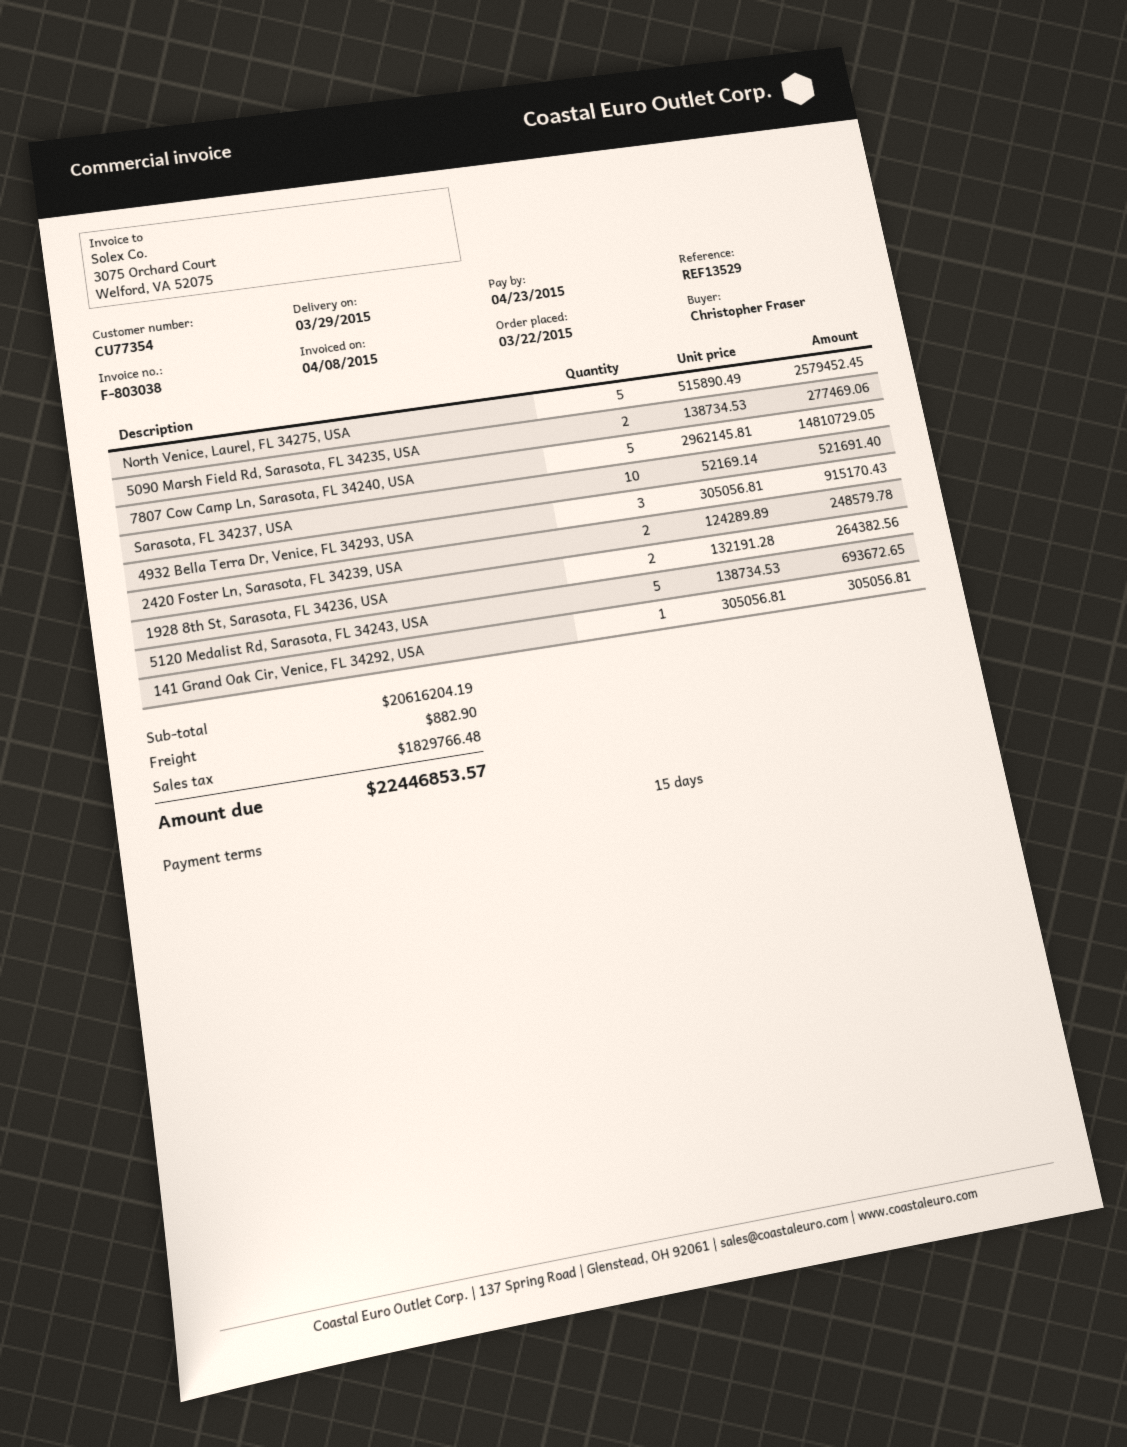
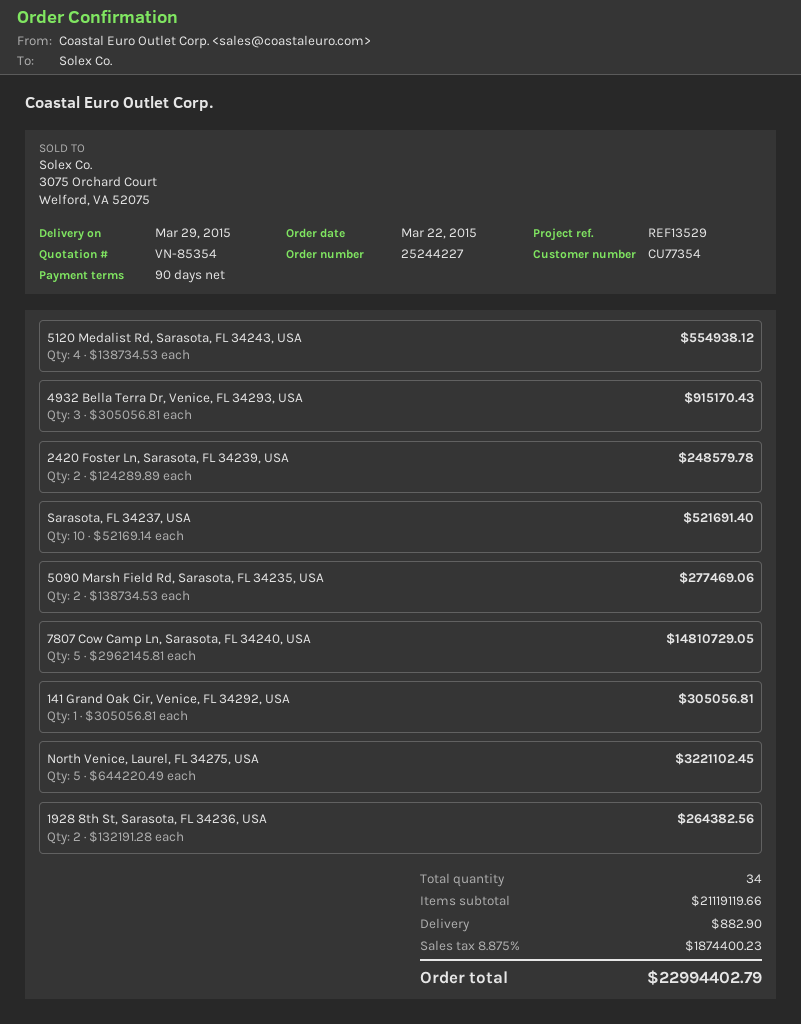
payment terms: 15 days -> 90 days
North Venice, Laurel, FL 34275, USA: 5 x 515890.49 = 2579452.45 -> 5 x 644220.49 = 3221102.45
5120 Medalist Rd, Sarasota, FL 34243, USA: 5 x 138734.53 = 693672.65 -> 4 x 138734.53 = 554938.12
subtotal: 20616204.19 -> 21119119.66
tax: 1829766.48 -> 1874400.23
total: 22446853.57 -> 22994402.79

